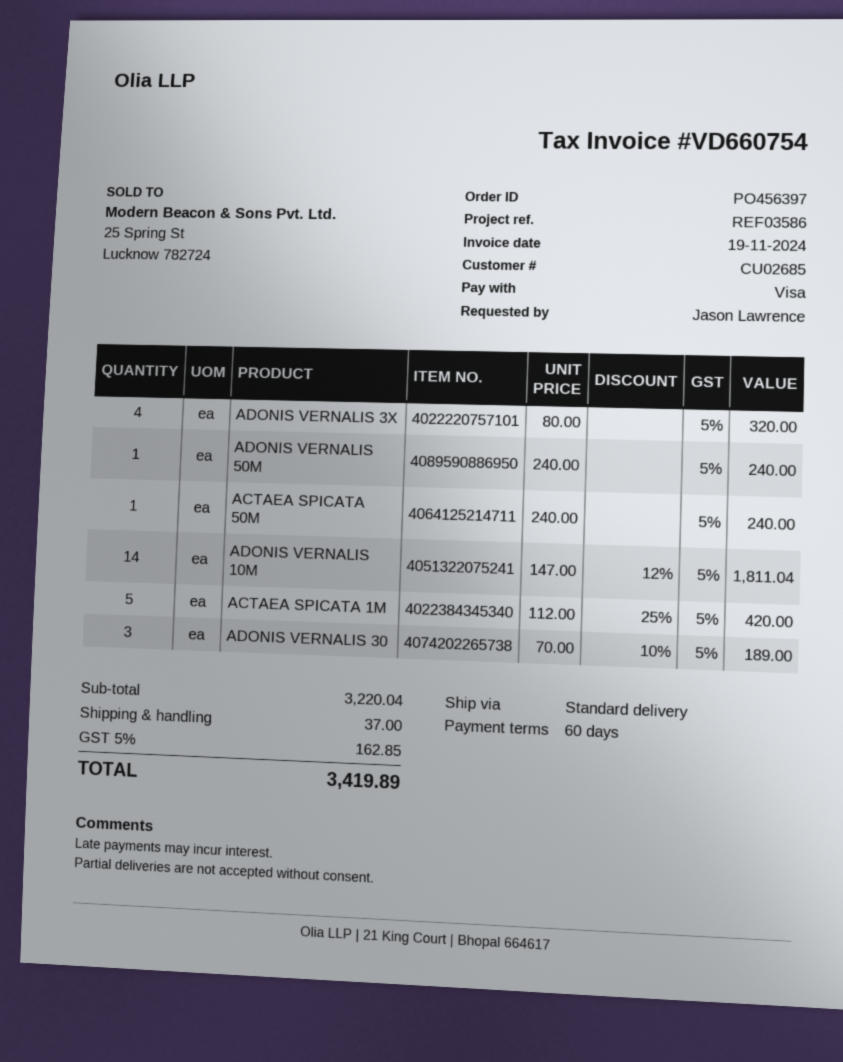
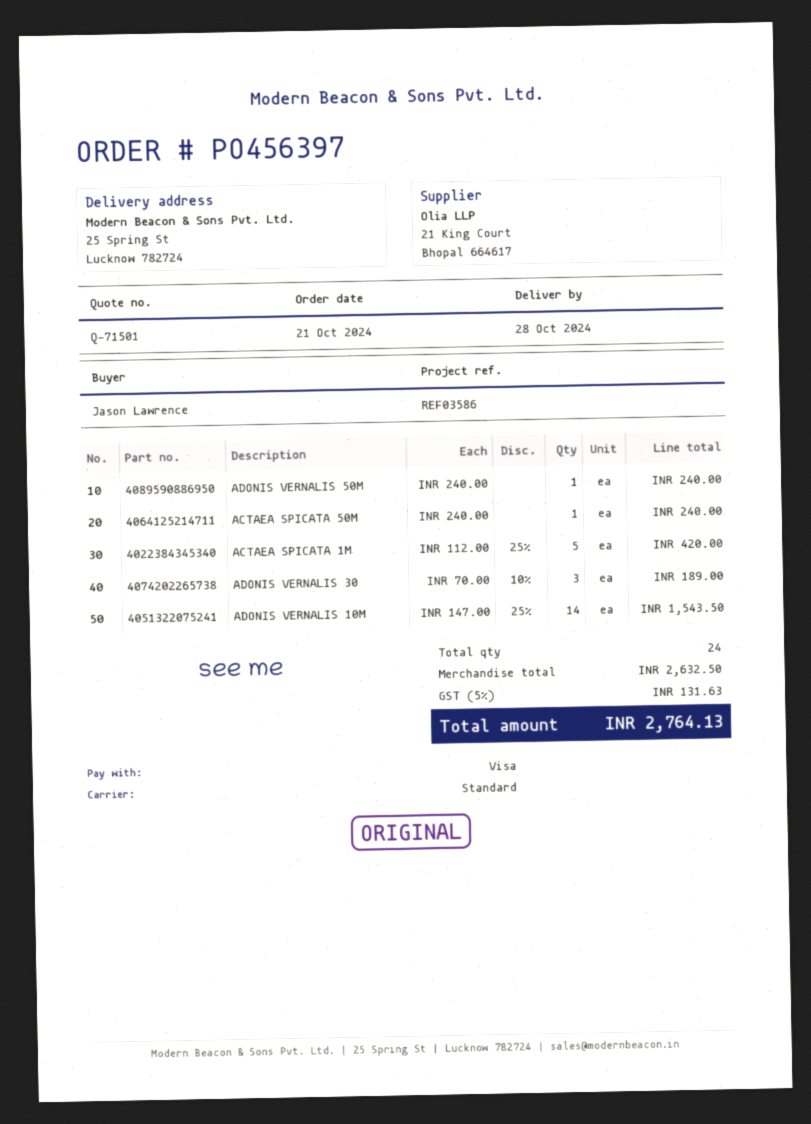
ADONIS VERNALIS 3X: 4 x 80.00 = 320.00 -> none
ADONIS VERNALIS 10M: 14 x 147.00 - 12% = 1811.04 -> 14 x 147.00 - 25% = 1543.50
subtotal: 3220.04 -> 2632.50
shipping: 37.00 -> none
tax: 5% = 162.85 -> 5% = 131.63
total: 3419.89 -> 2764.13

